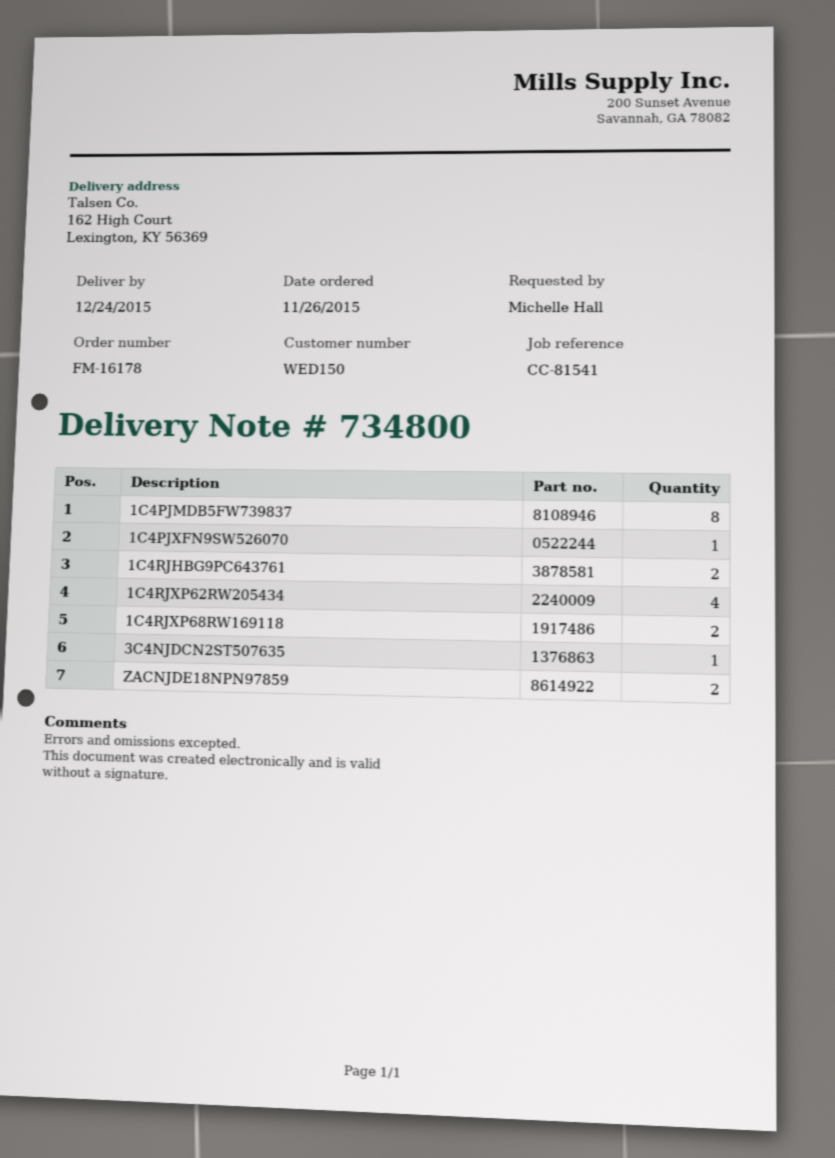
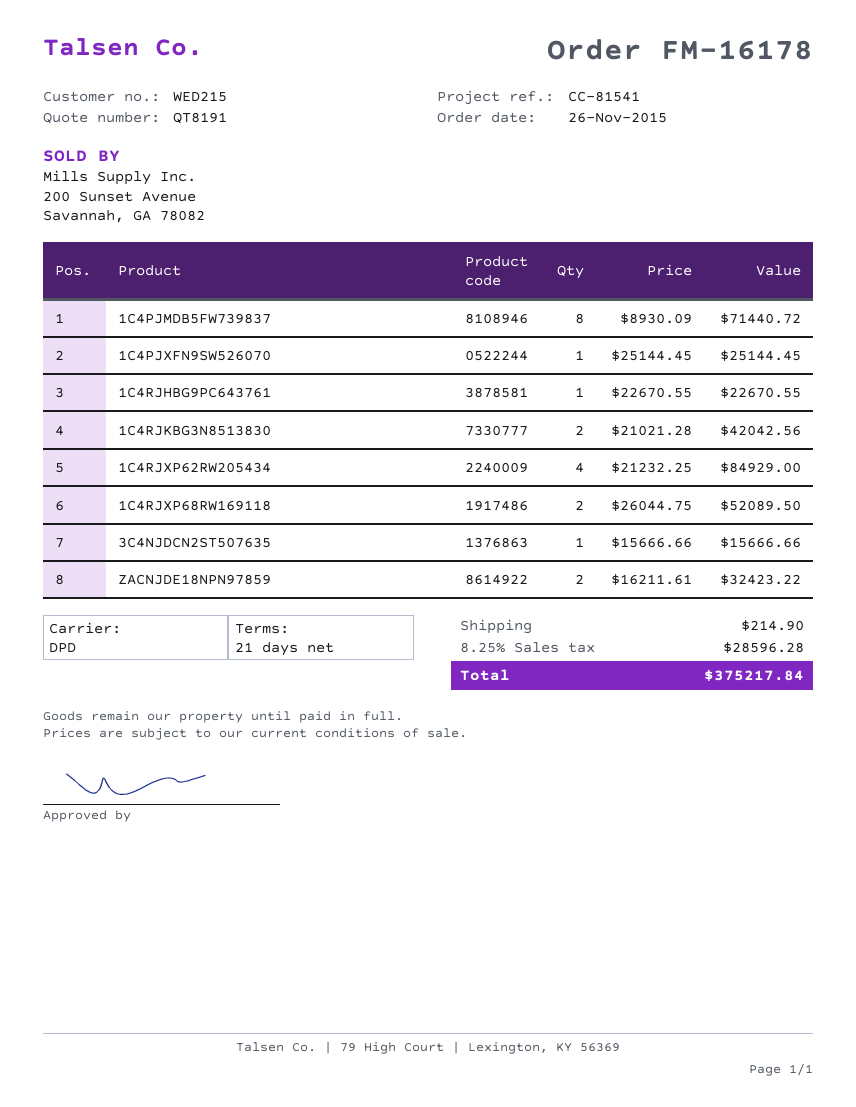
customer number: WED150 -> WED215
1C4RJHBG9PC643761: 2 -> 1
1C4RJKBG3N8513830: none -> 2

